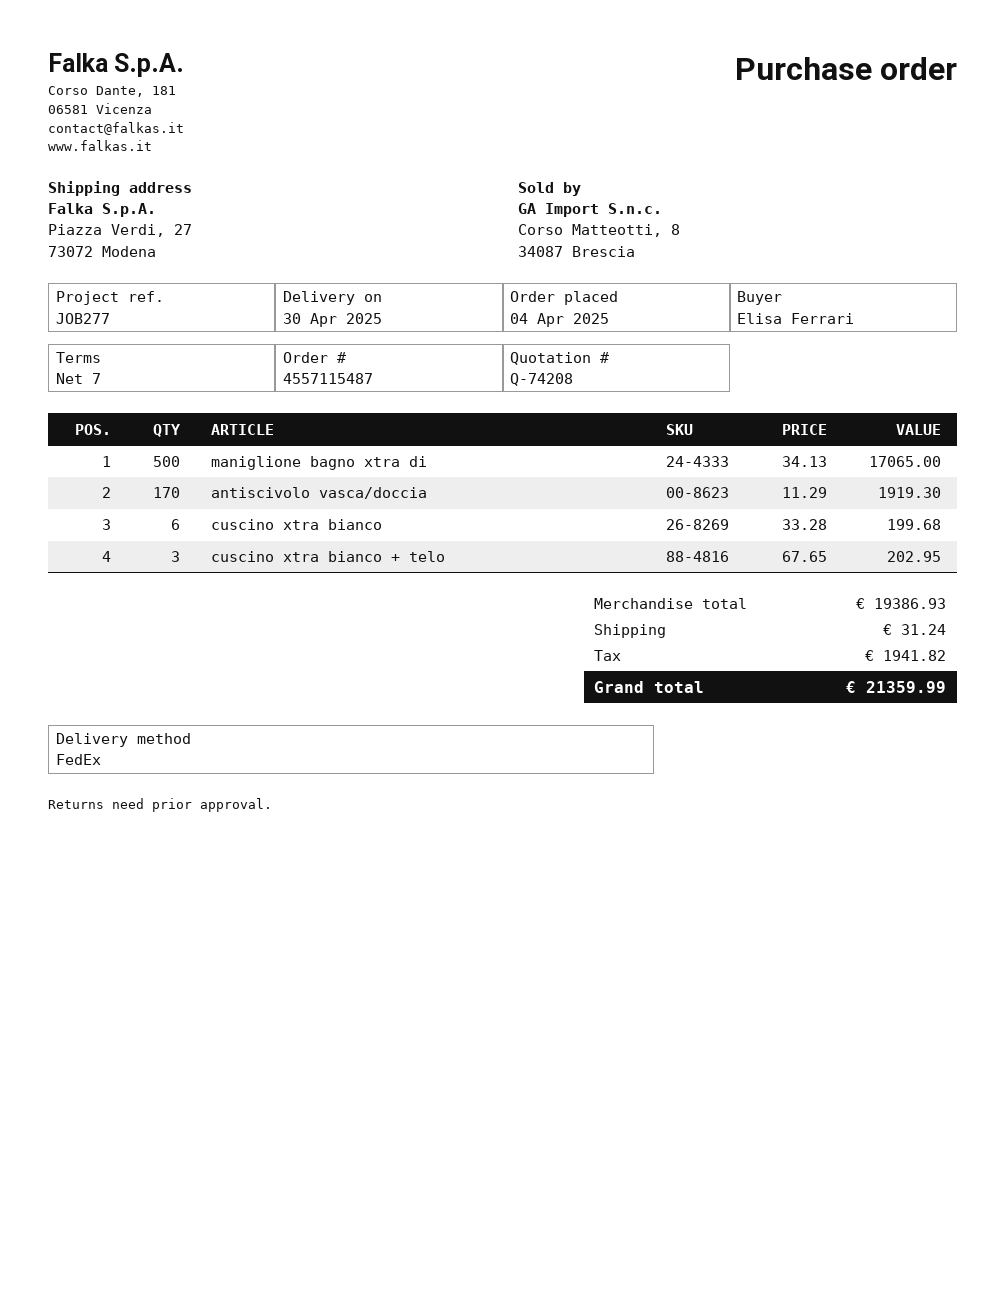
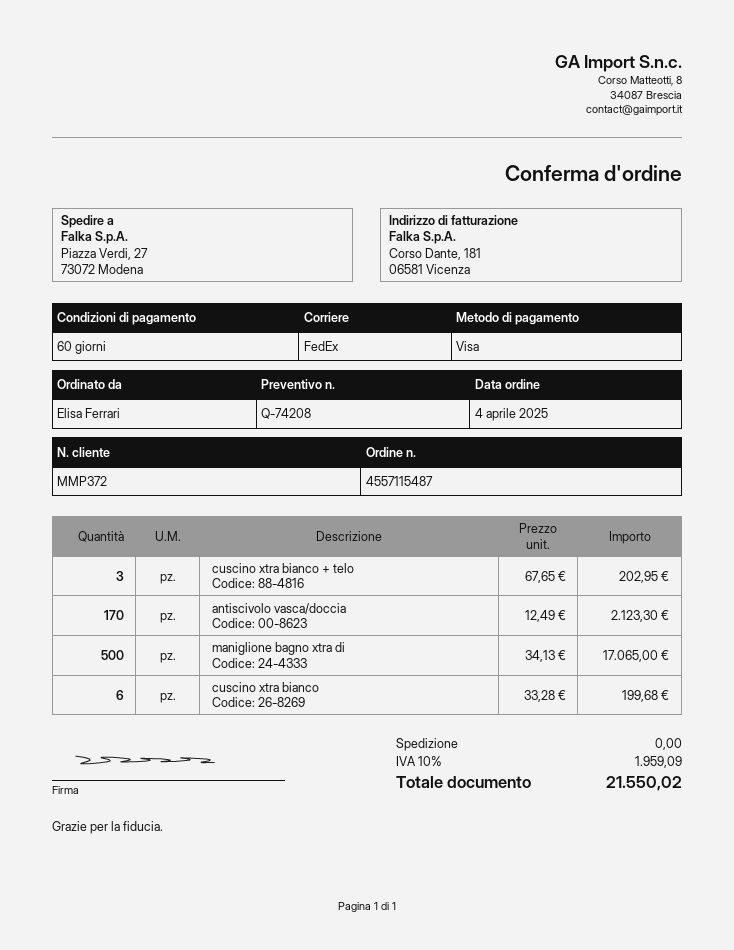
payment terms: 7 days -> 60 days
antiscivolo vasca/doccia: 170 x 11.29 = 1919.30 -> 170 x 12.49 = 2123.30
shipping: 31.24 -> 0.00
tax: 1941.82 -> 1959.09
total: 21359.99 -> 21550.02

